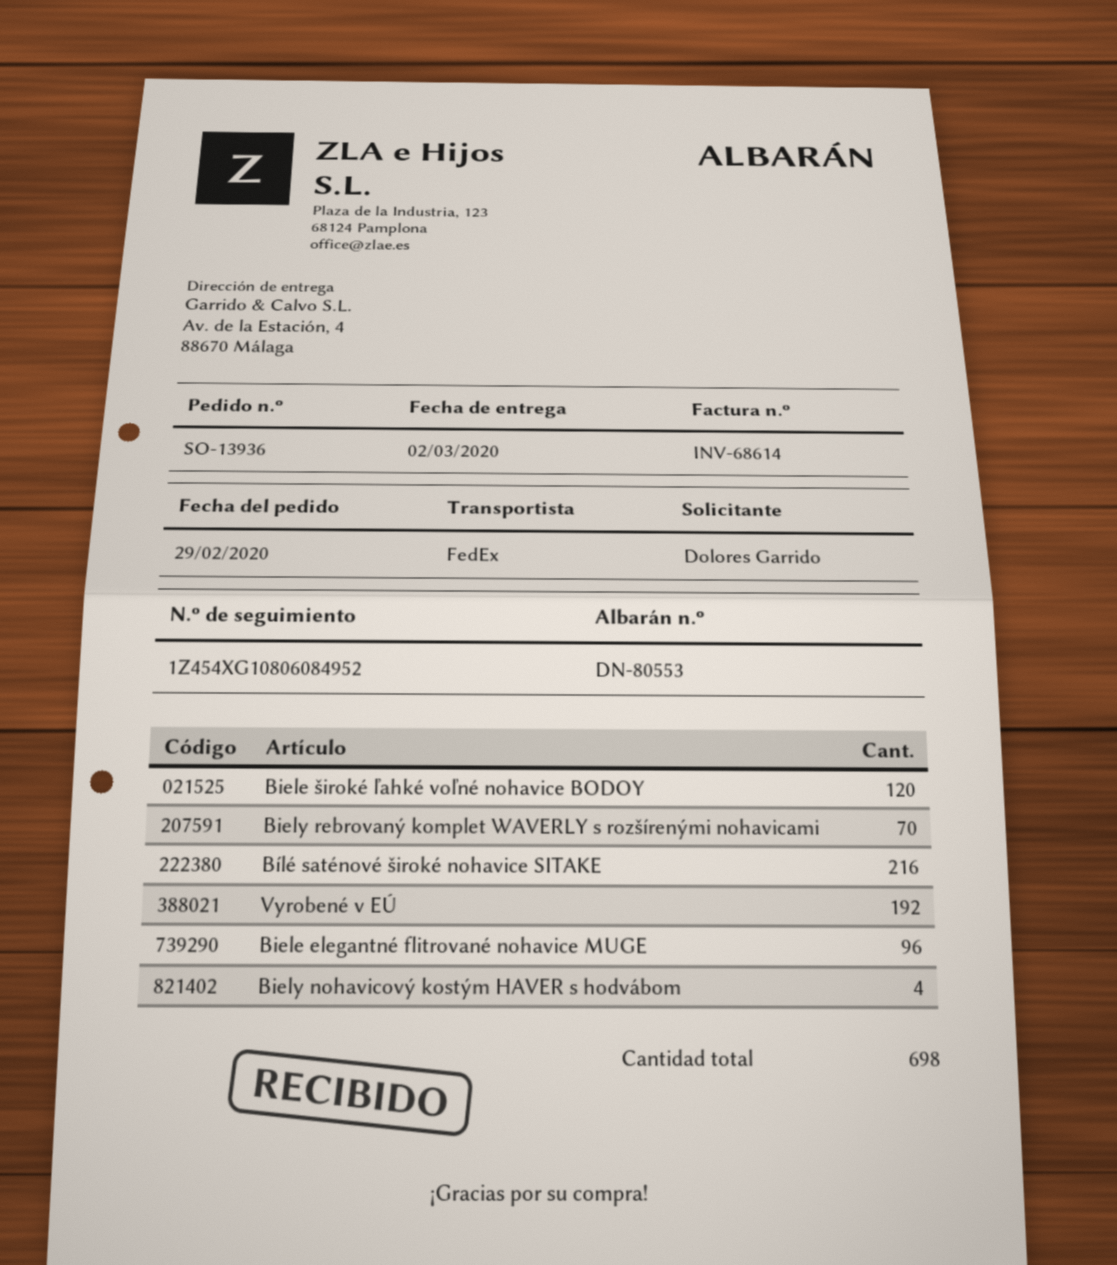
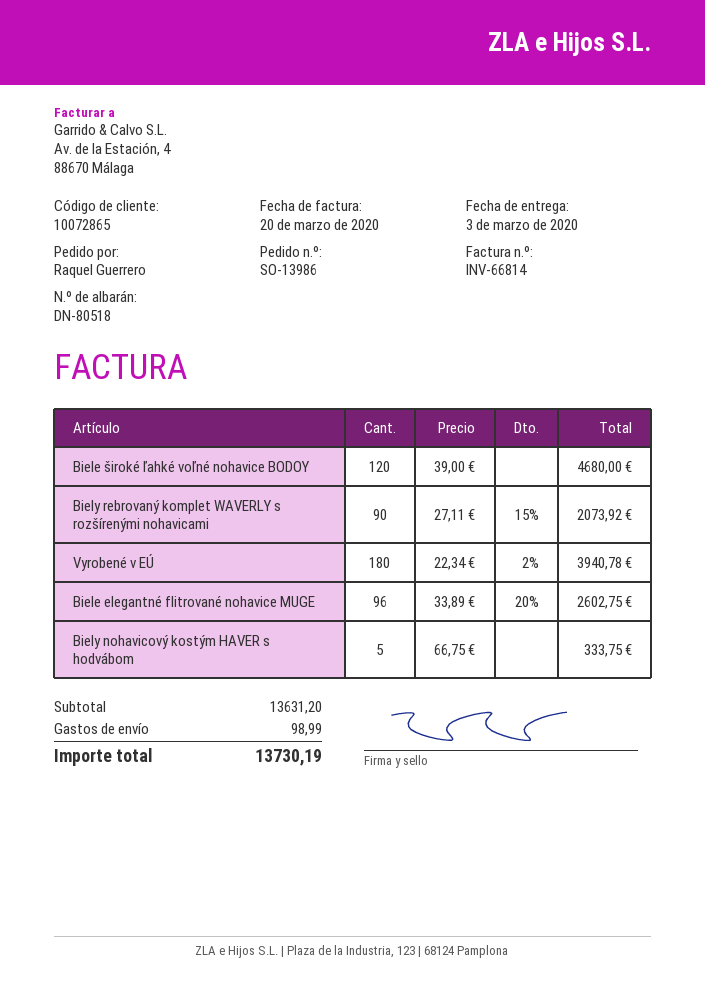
order number: SO-13936 -> SO-13986
delivery note number: DN-80553 -> DN-80518
delivery date: 2020-03-02 -> 2020-03-03
invoice number: INV-68614 -> INV-66814
ordered by: Dolores Garrido -> Raquel Guerrero
Biely rebrovaný komplet WAVERLY s rozšírenými nohavicami: 70 -> 90
Bílé saténové široké nohavice SITAKE: 216 -> none
Vyrobené v EÚ: 192 -> 180
Biely nohavicový kostým HAVER s hodvábom: 4 -> 5

